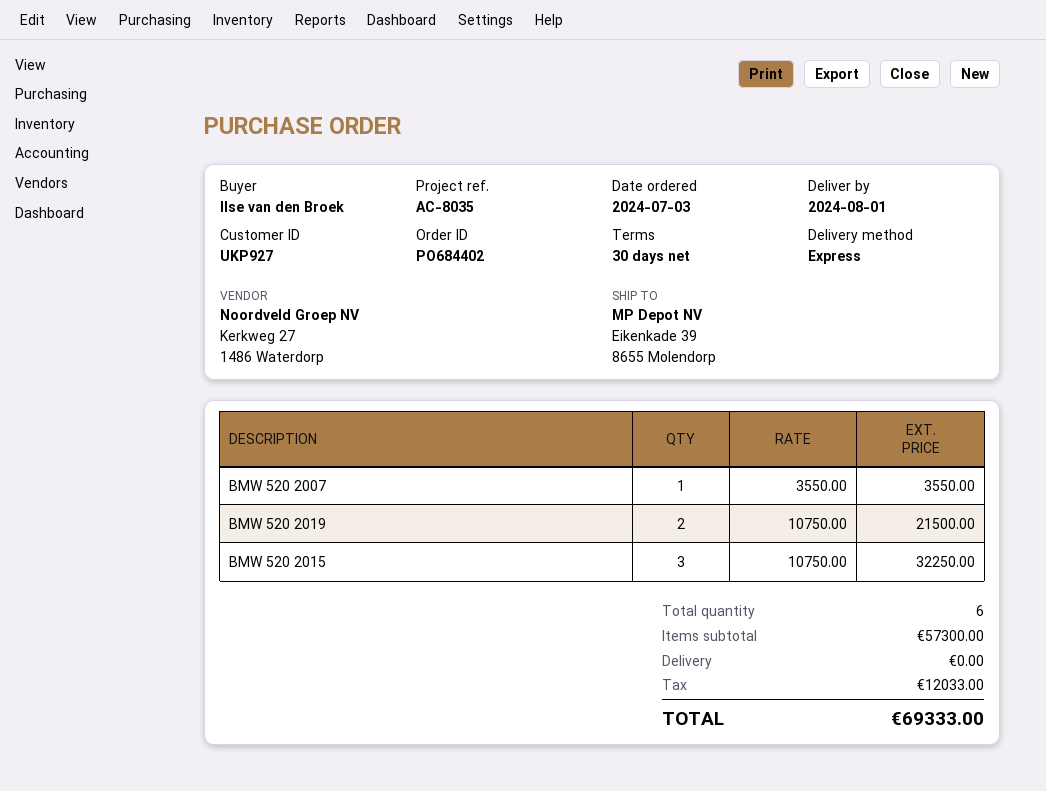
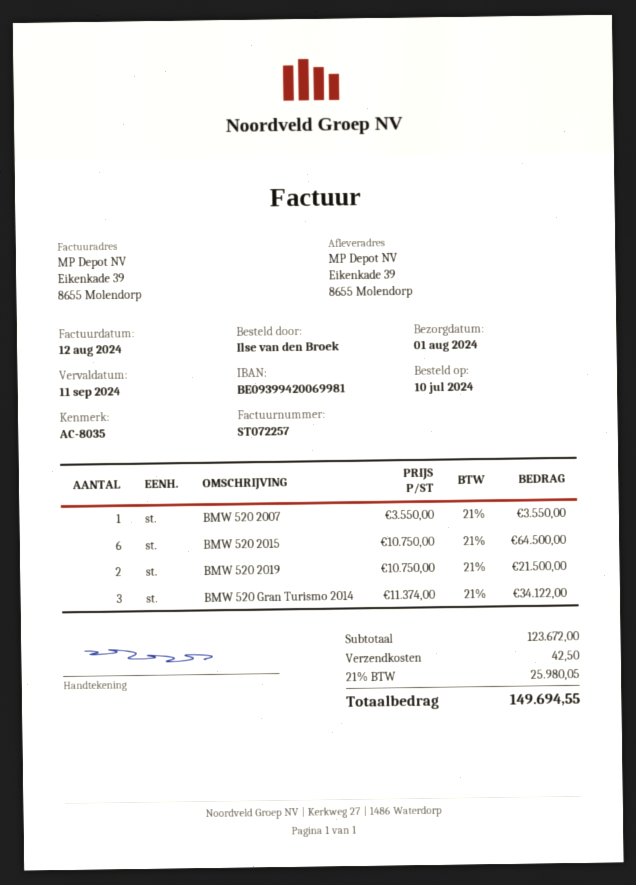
order date: 2024-07-03 -> 2024-07-10
BMW 520 2015: 3 x 10750.00 = 32250.00 -> 6 x 10750.00 = 64500.00
BMW 520 Gran Turismo 2014: none -> 3 x 11374.00 = 34122.00
subtotal: 57300.00 -> 123672.00
shipping: 0.00 -> 42.50
tax: 12033.00 -> 25980.05
total: 69333.00 -> 149694.55

